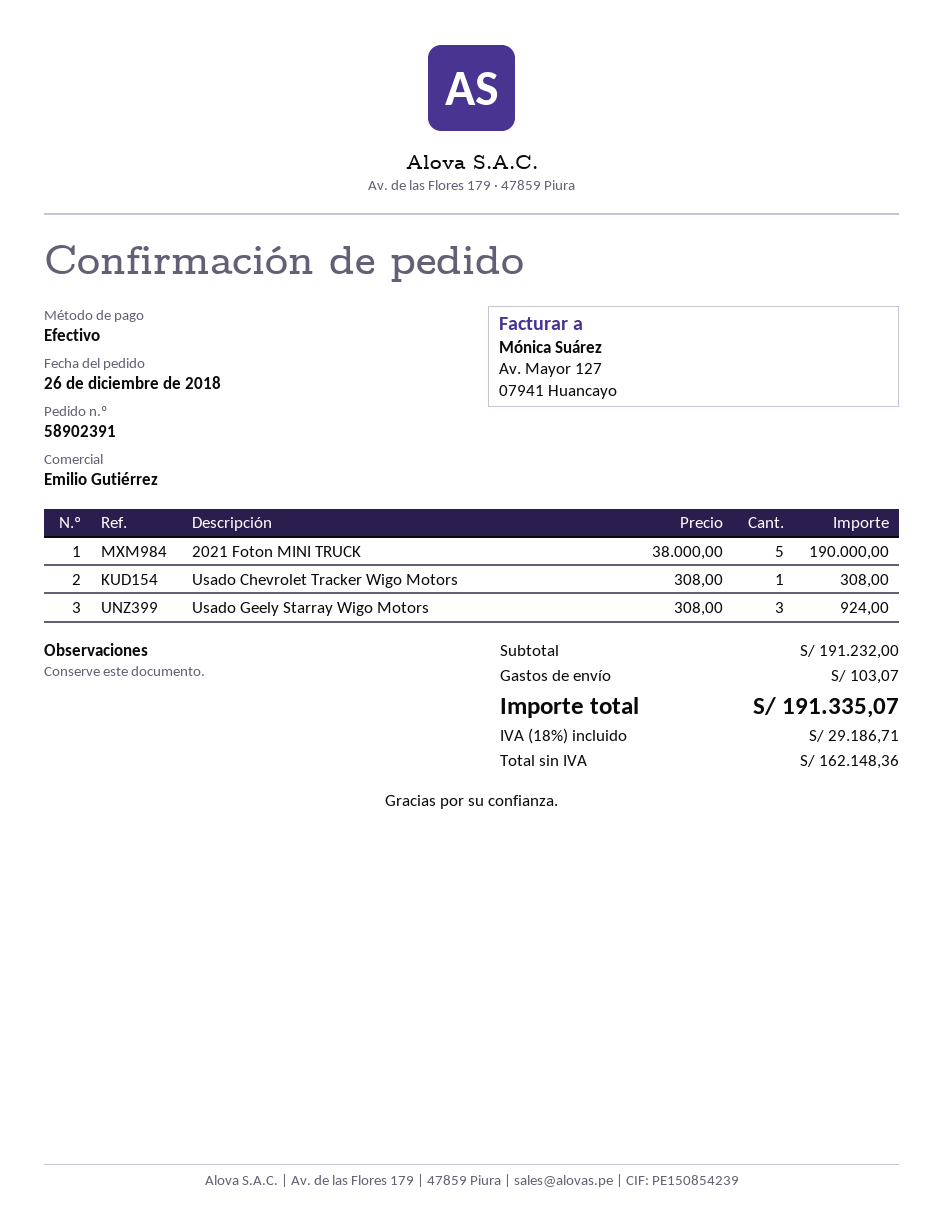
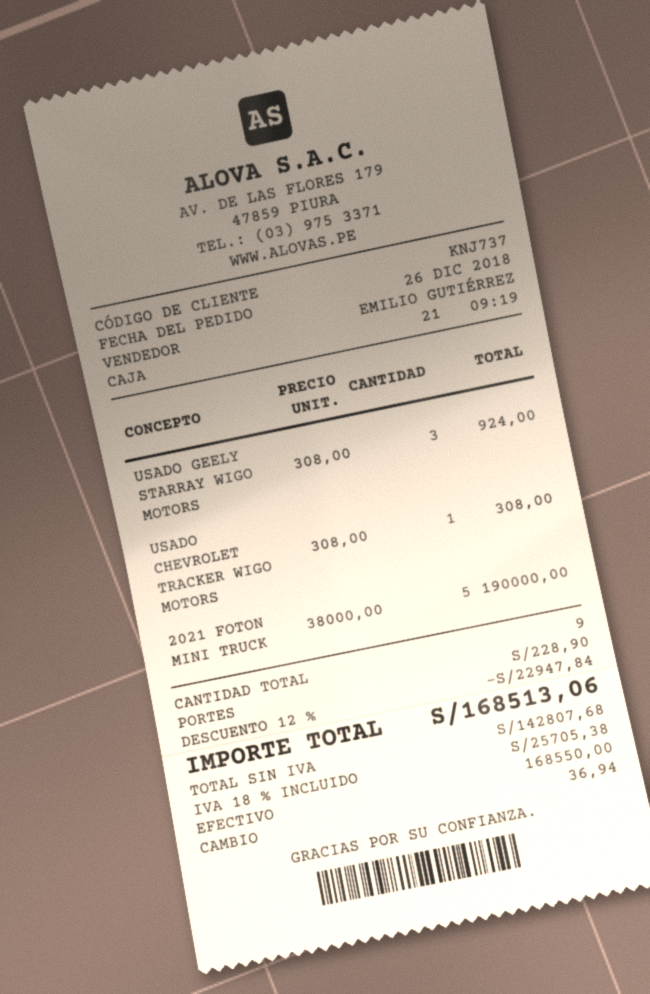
discount: none -> 12% = 22947.84
shipping: 103.07 -> 228.90
net: 162148.36 -> 142807.68
tax: 18% = 29186.71 -> 18% = 25705.38
total: 191335.07 -> 168513.06

